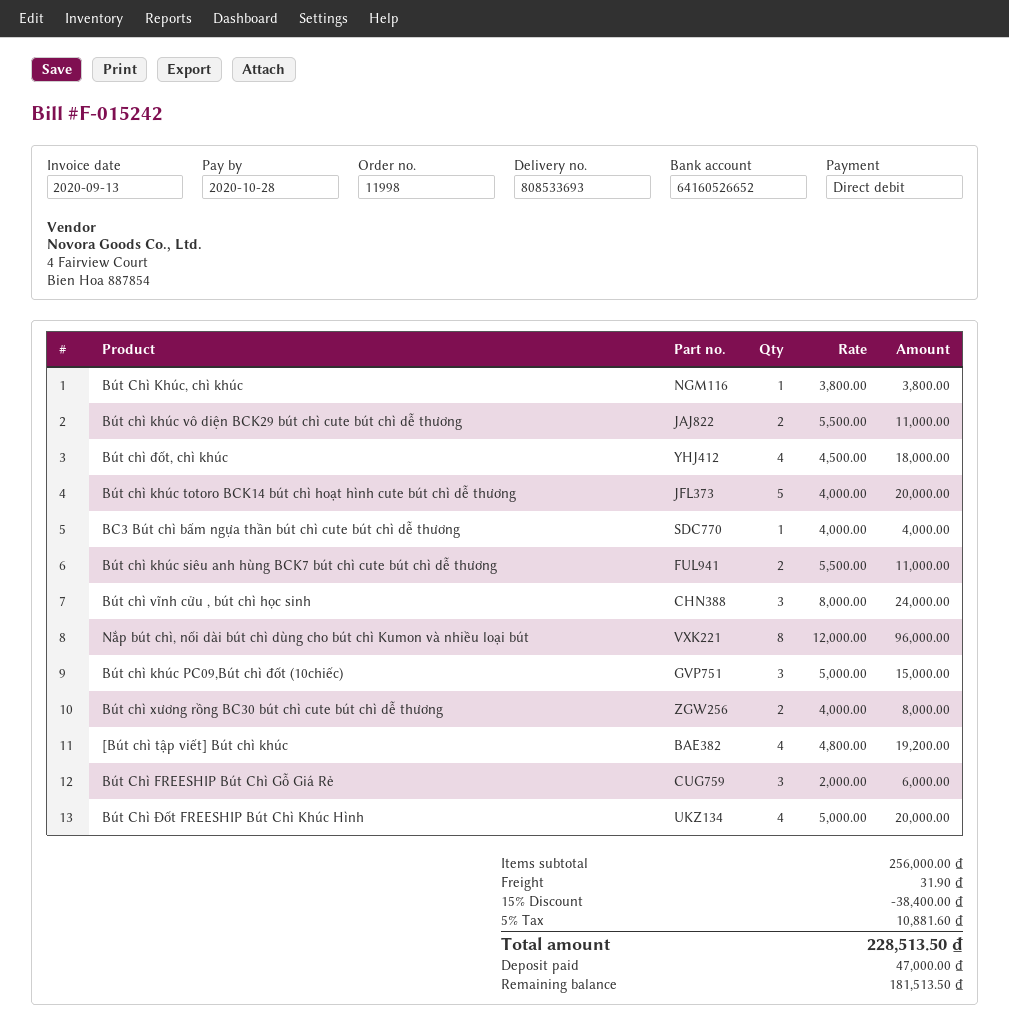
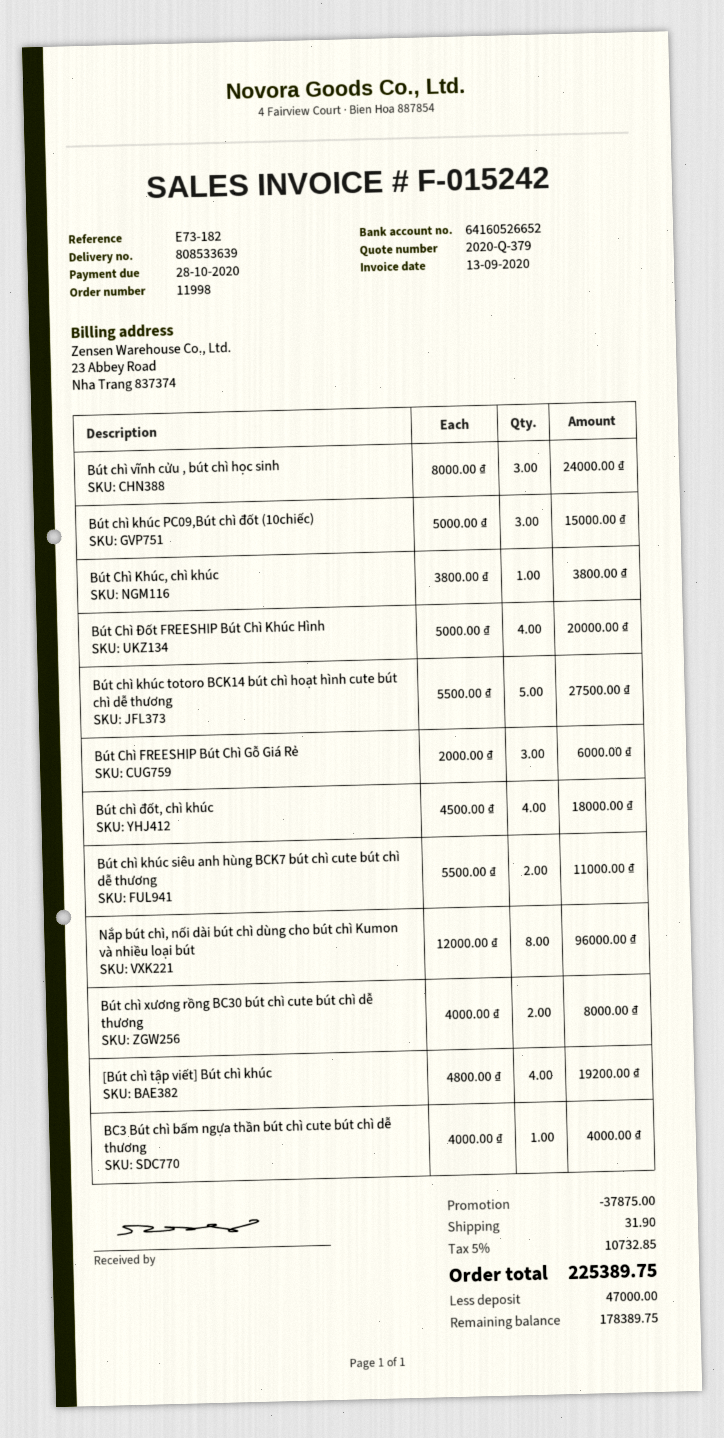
delivery note number: 808533693 -> 808533639
Bút chì khúc vô diện BCK29 bút chì cute bút chì dễ thương: 2 x 5500.00 = 11000.00 -> none
Bút chì khúc totoro BCK14 bút chì hoạt hình cute bút chì dễ thương: 5 x 4000.00 = 20000.00 -> 5 x 5500.00 = 27500.00
discount: 38400.00 -> 37875.00
tax: 5% = 10881.60 -> 5% = 10732.85
total: 228513.50 -> 225389.75
balance: 181513.50 -> 178389.75

